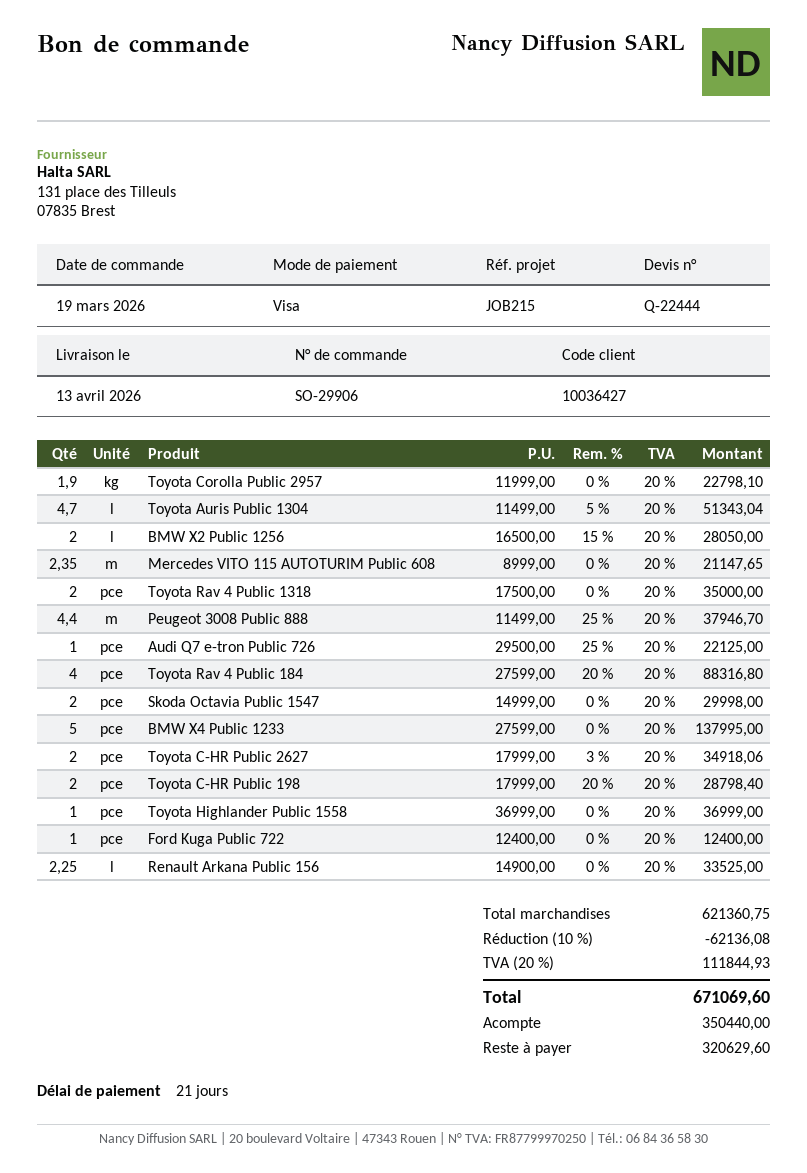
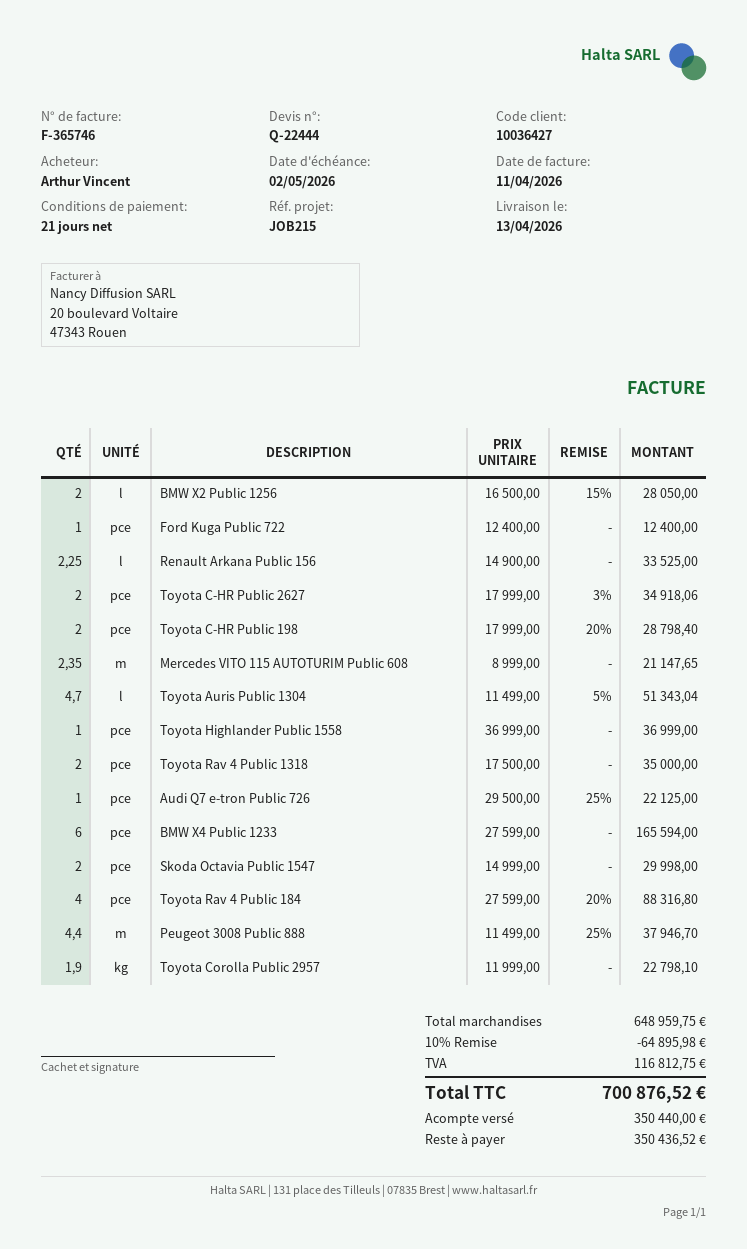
BMW X4 Public 1233: 5 x 27599.00 = 137995.00 -> 6 x 27599.00 = 165594.00
subtotal: 621360.75 -> 648959.75
discount: 10% = 62136.08 -> 10% = 64895.98
tax: 111844.93 -> 116812.75
total: 671069.60 -> 700876.52
balance: 320629.60 -> 350436.52

